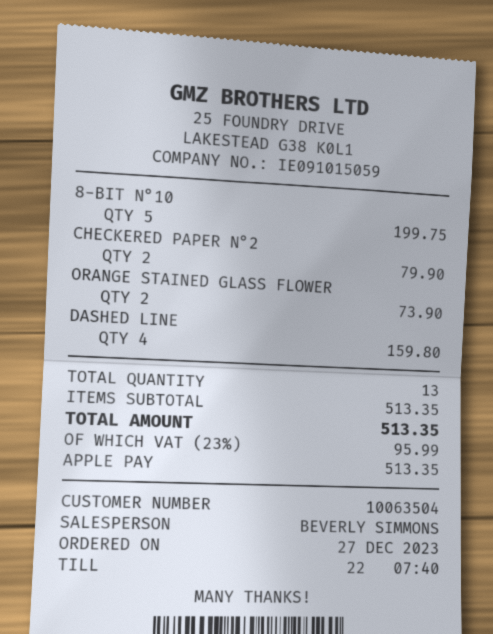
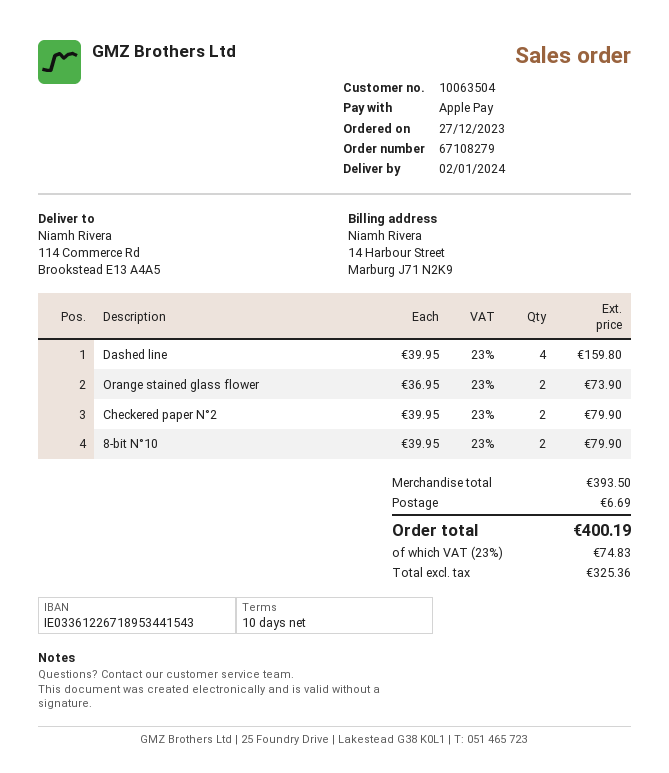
8-BIT N°10: 5 for 199.75 -> 2 for 79.90
subtotal: 513.35 -> 393.50
shipping: none -> 6.69
tax: 23% = 95.99 -> 23% = 74.83
total: 513.35 -> 400.19

